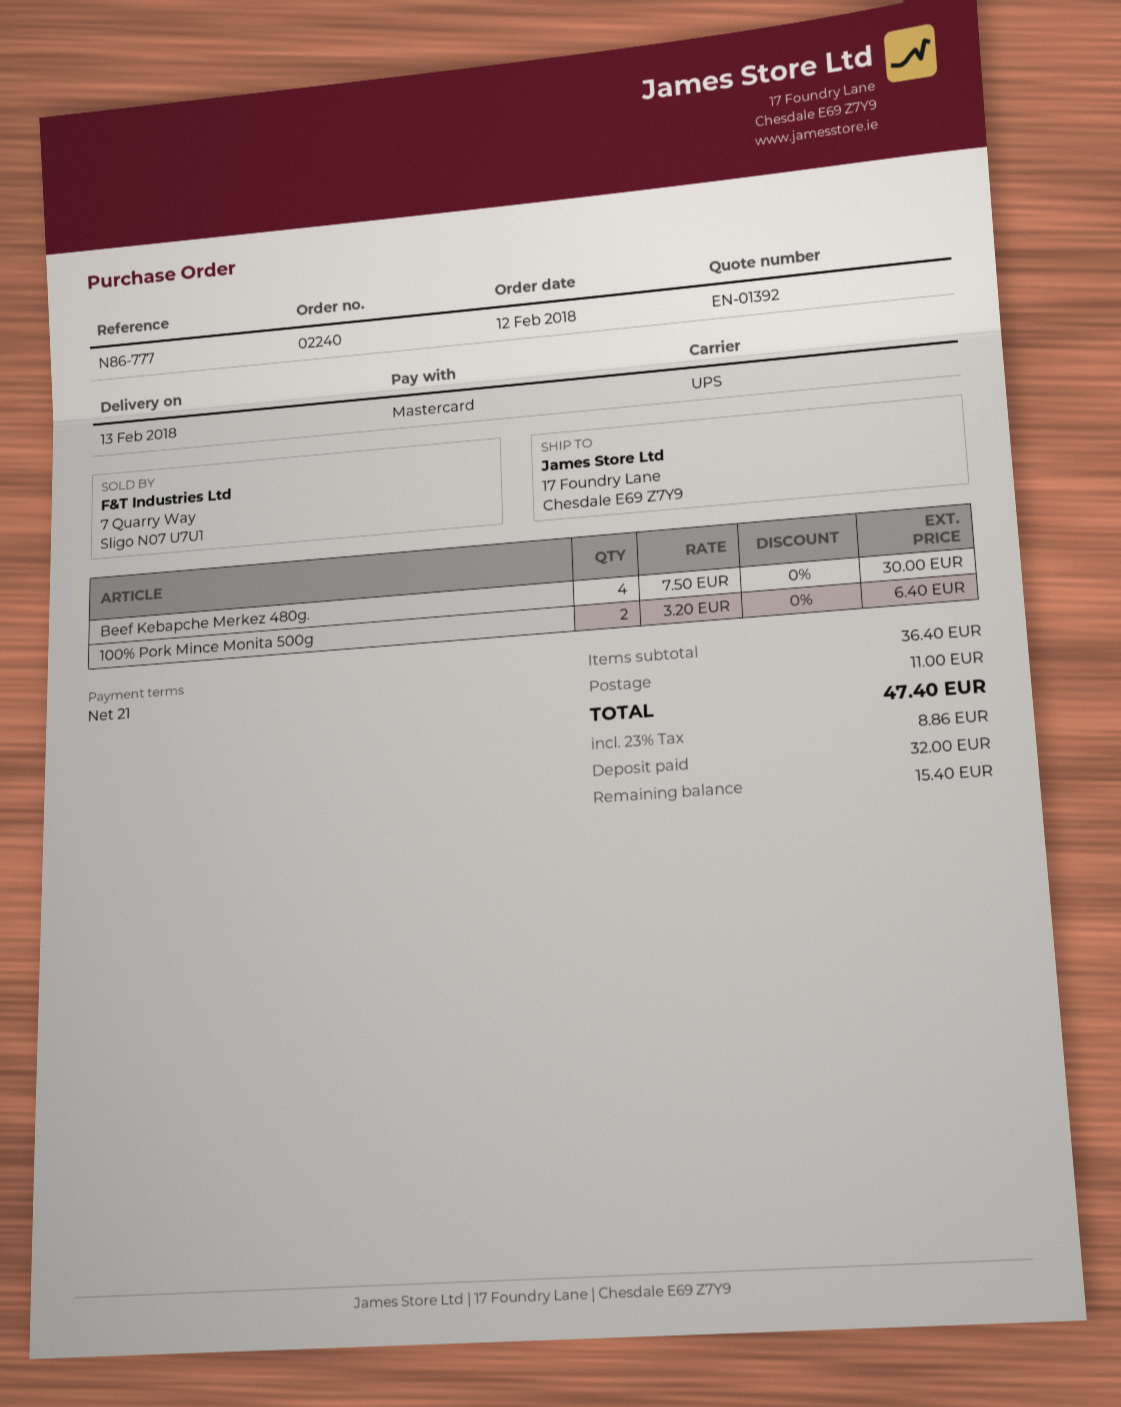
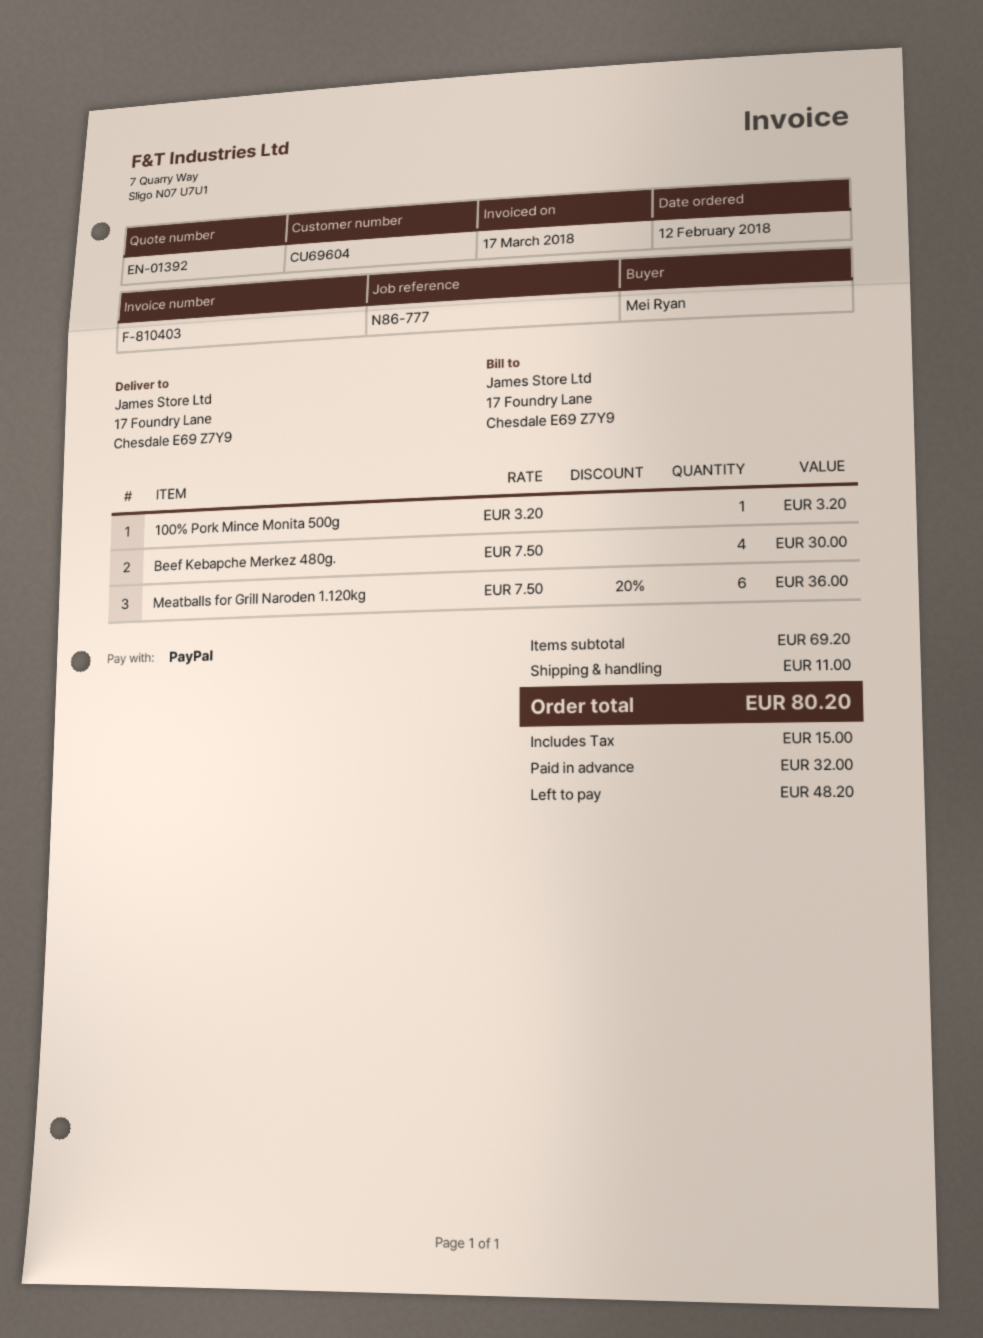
payment method: Mastercard -> PayPal
100% Pork Mince Monita 500g: 2 x 3.20 = 6.40 -> 1 x 3.20 = 3.20
Meatballs for Grill Naroden 1.120kg: none -> 6 x 7.50 - 20% = 36.00
subtotal: 36.40 -> 69.20
tax: 8.86 -> 15.00
total: 47.40 -> 80.20
balance: 15.40 -> 48.20

